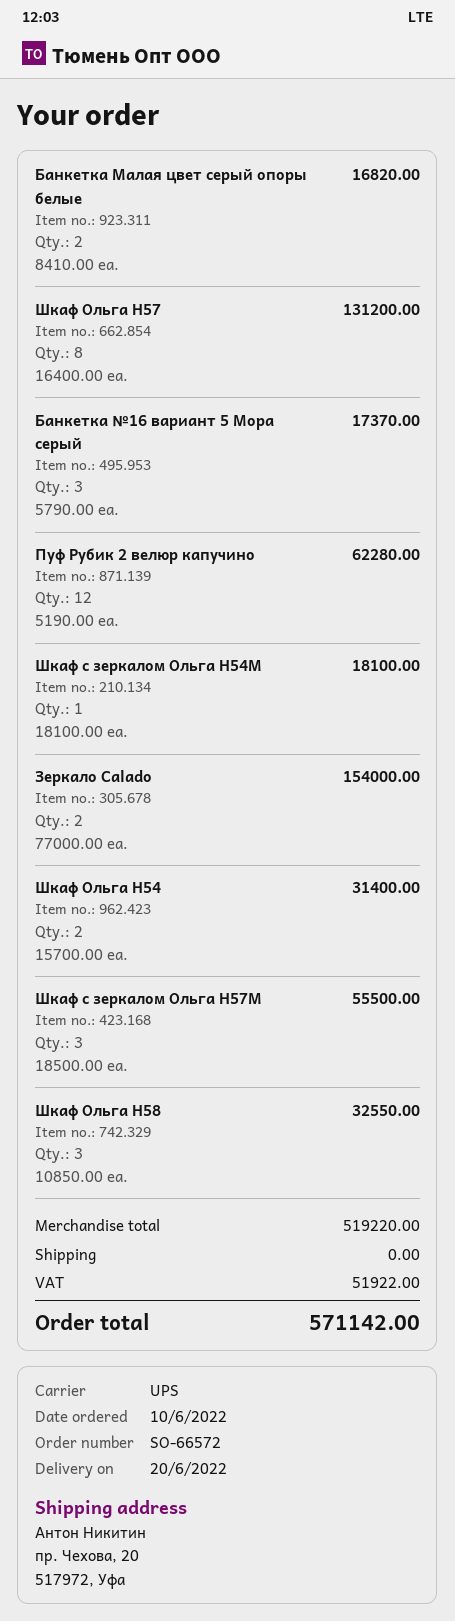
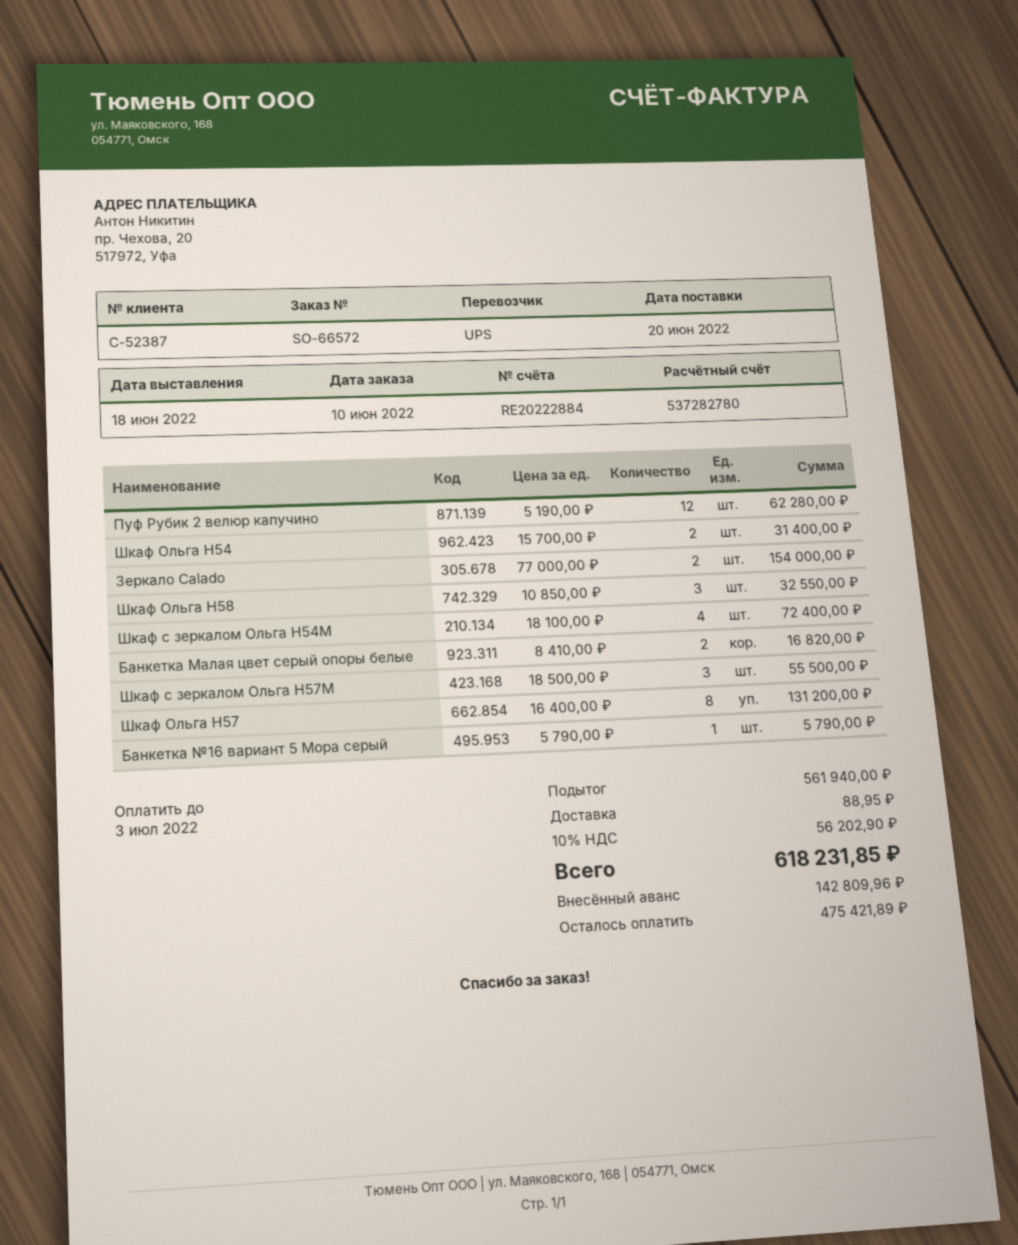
Банкетка №16 вариант 5 Мора серый: 3 x 5790.00 = 17370.00 -> 1 x 5790.00 = 5790.00
Шкаф с зеркалом Ольга H54М: 1 x 18100.00 = 18100.00 -> 4 x 18100.00 = 72400.00
subtotal: 519220.00 -> 561940.00
shipping: 0.00 -> 88.95
tax: 51922.00 -> 56202.90
total: 571142.00 -> 618231.85

